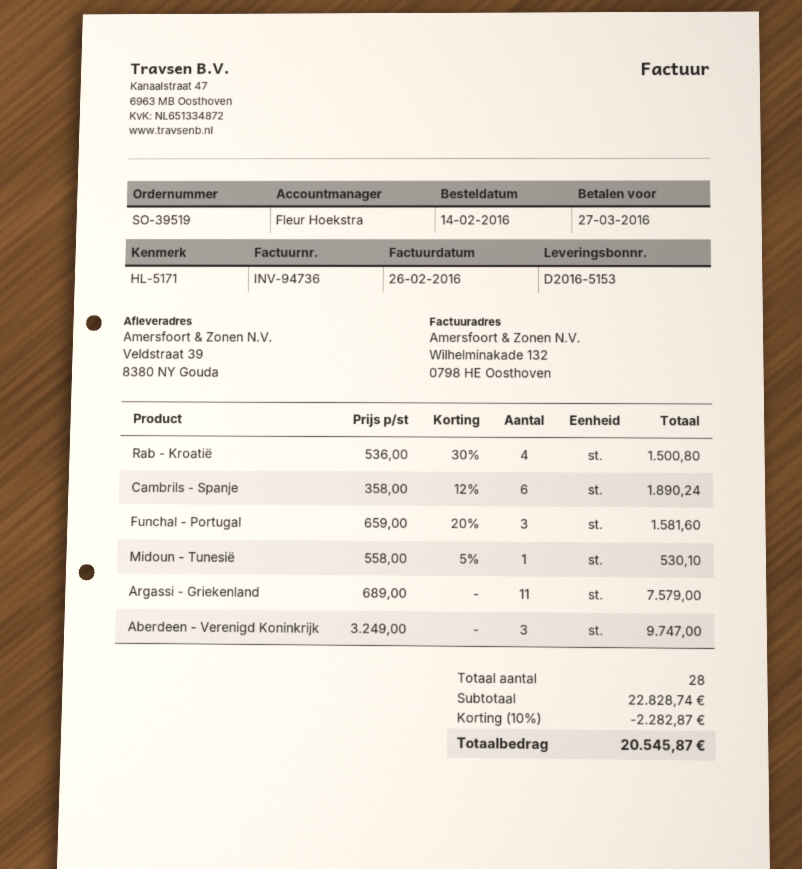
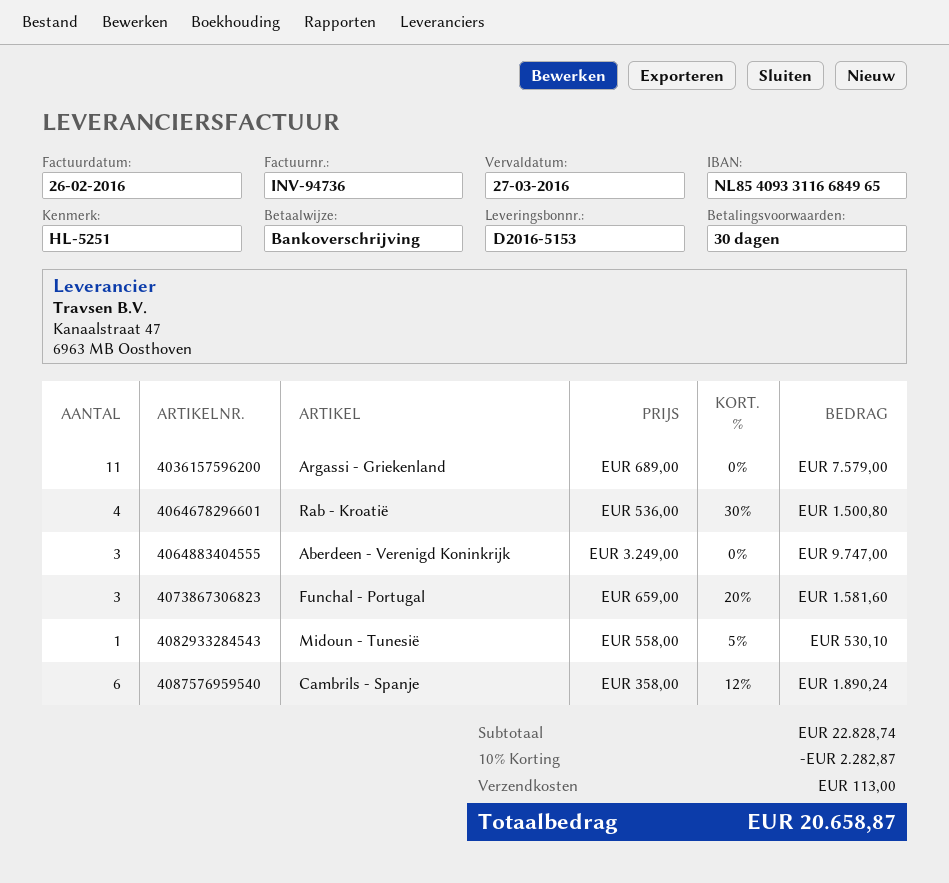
reference: HL-5171 -> HL-5251
shipping: none -> 113.00
total: 20545.87 -> 20658.87

